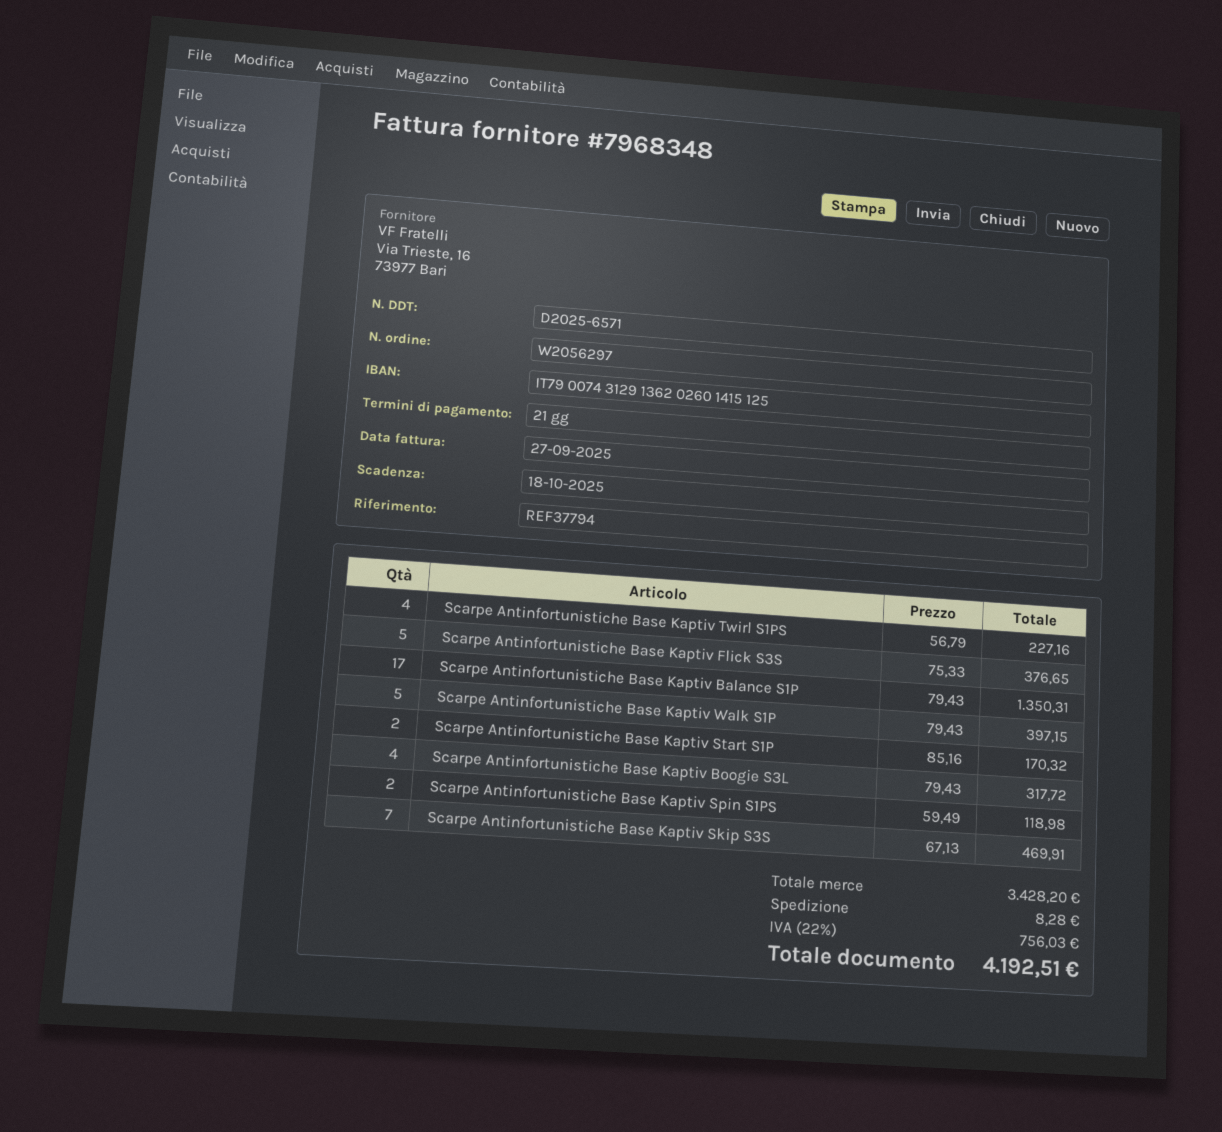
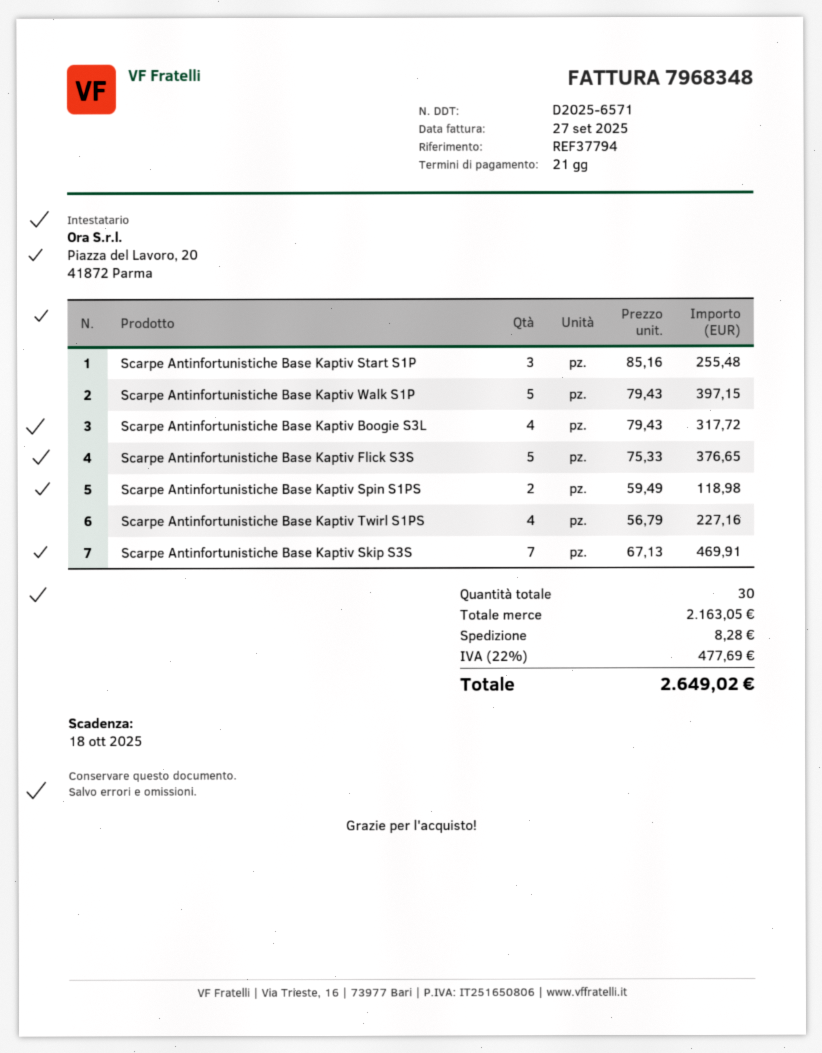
Scarpe Antinfortunistiche Base Kaptiv Balance S1P: 17 x 79.43 = 1350.31 -> none
Scarpe Antinfortunistiche Base Kaptiv Start S1P: 2 x 85.16 = 170.32 -> 3 x 85.16 = 255.48
subtotal: 3428.20 -> 2163.05
tax: 22% = 756.03 -> 22% = 477.69
total: 4192.51 -> 2649.02

